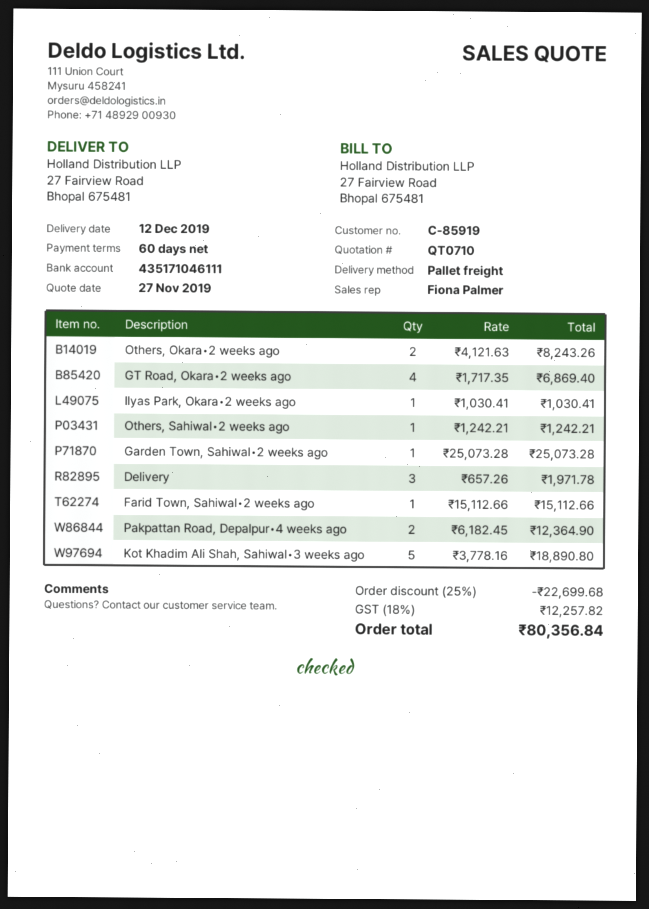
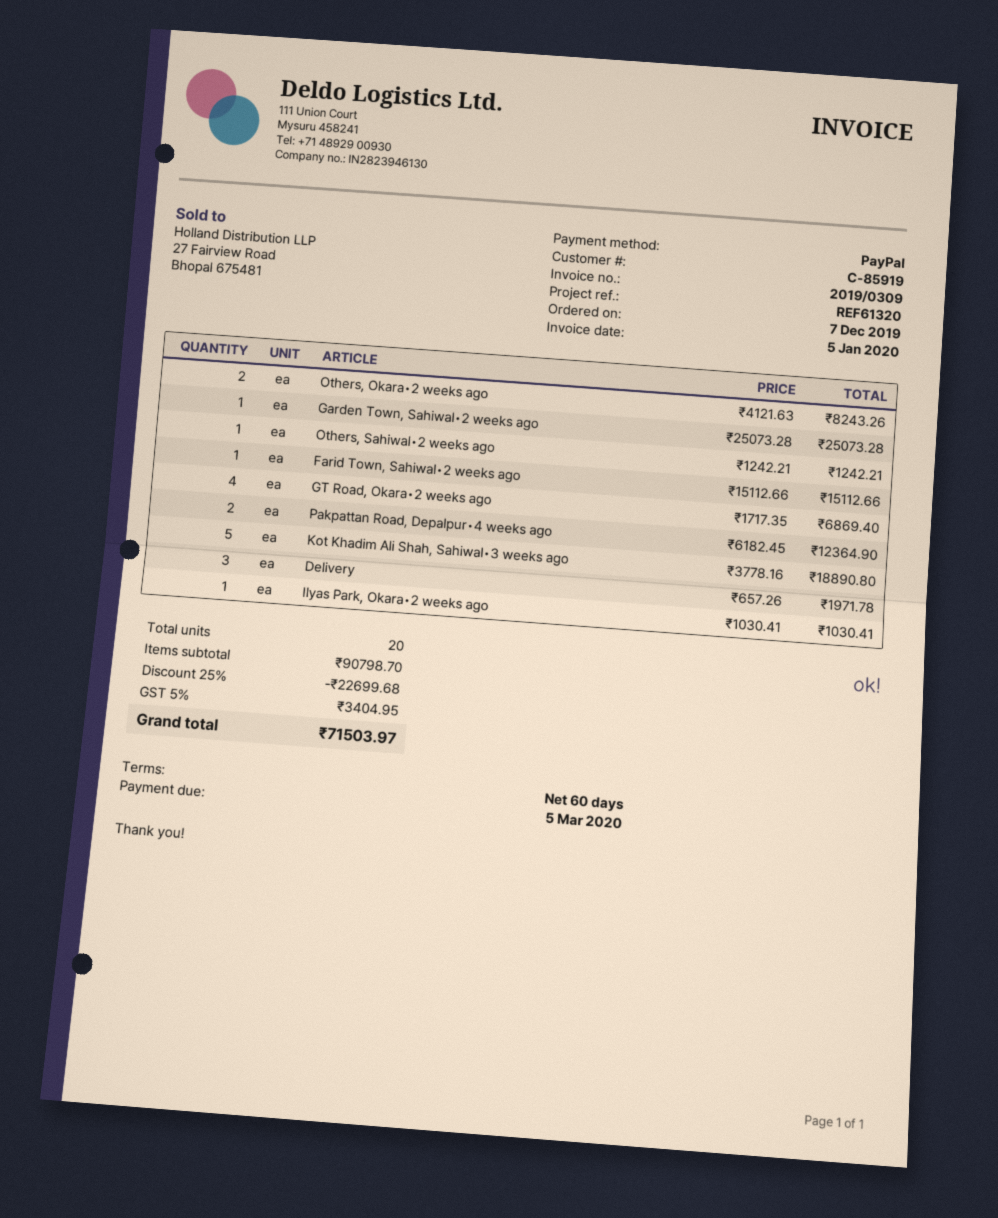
tax: 18% = 12257.82 -> 5% = 3404.95
total: 80356.84 -> 71503.97

